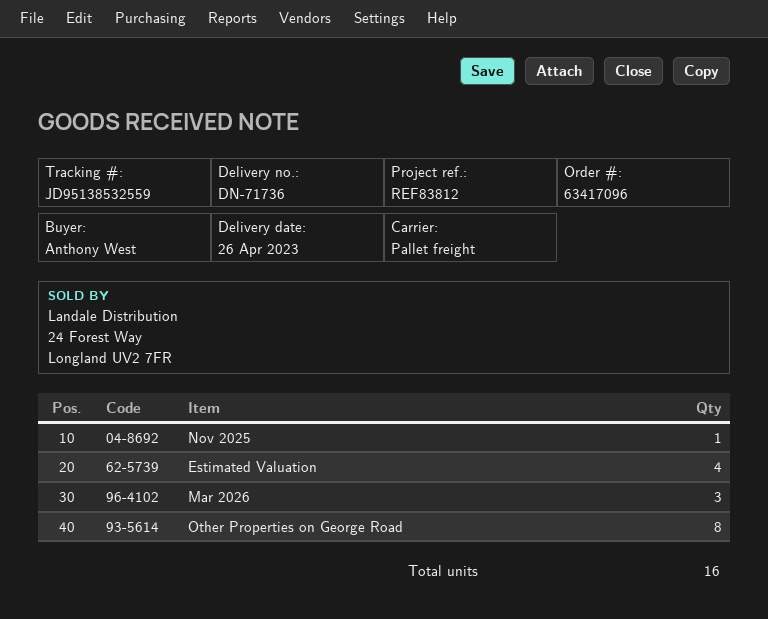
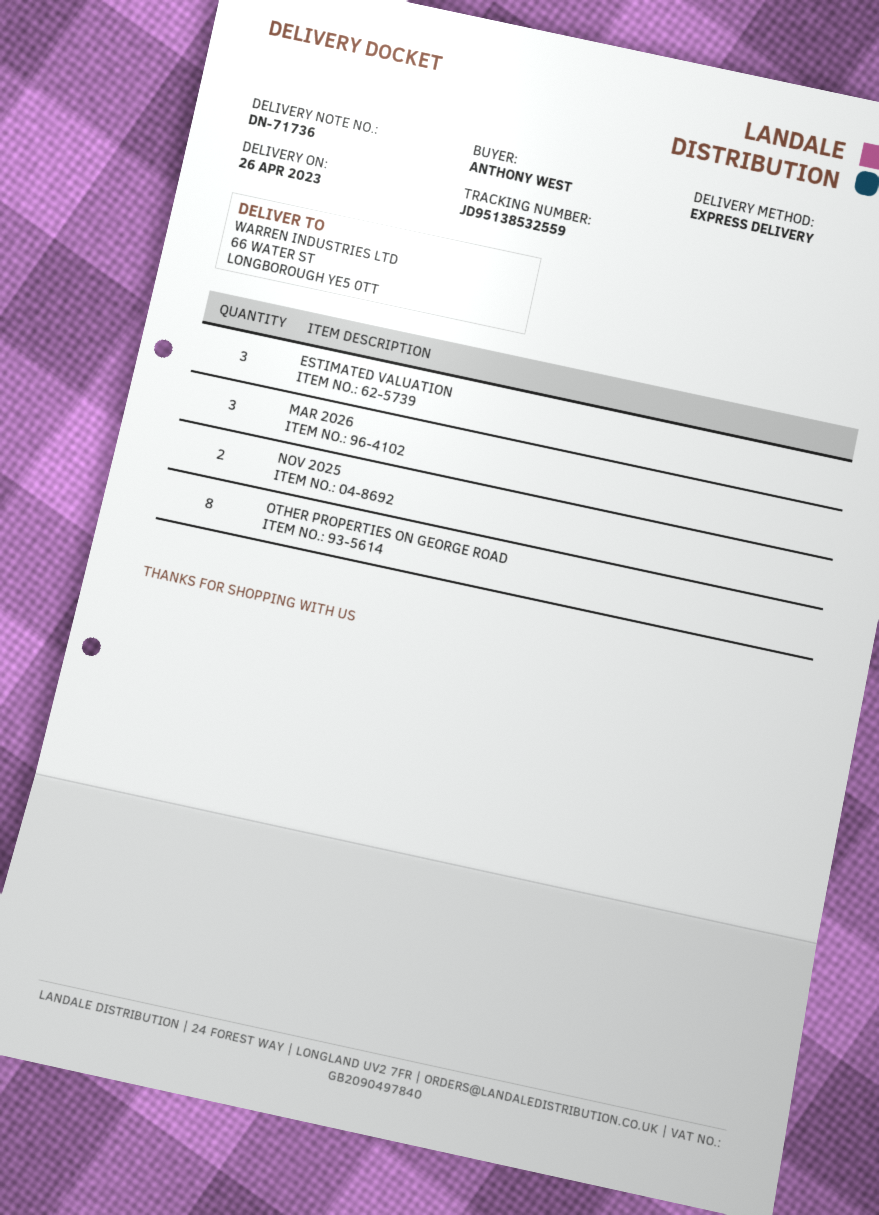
shipping method: pallet freight -> express
Nov 2025: 1 -> 2
Estimated Valuation: 4 -> 3

